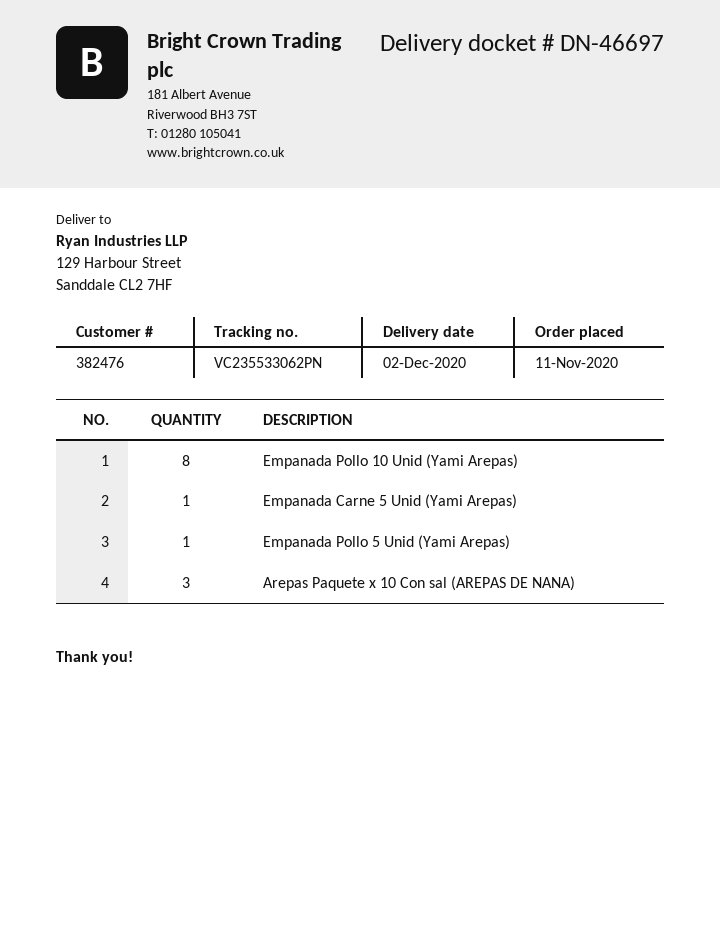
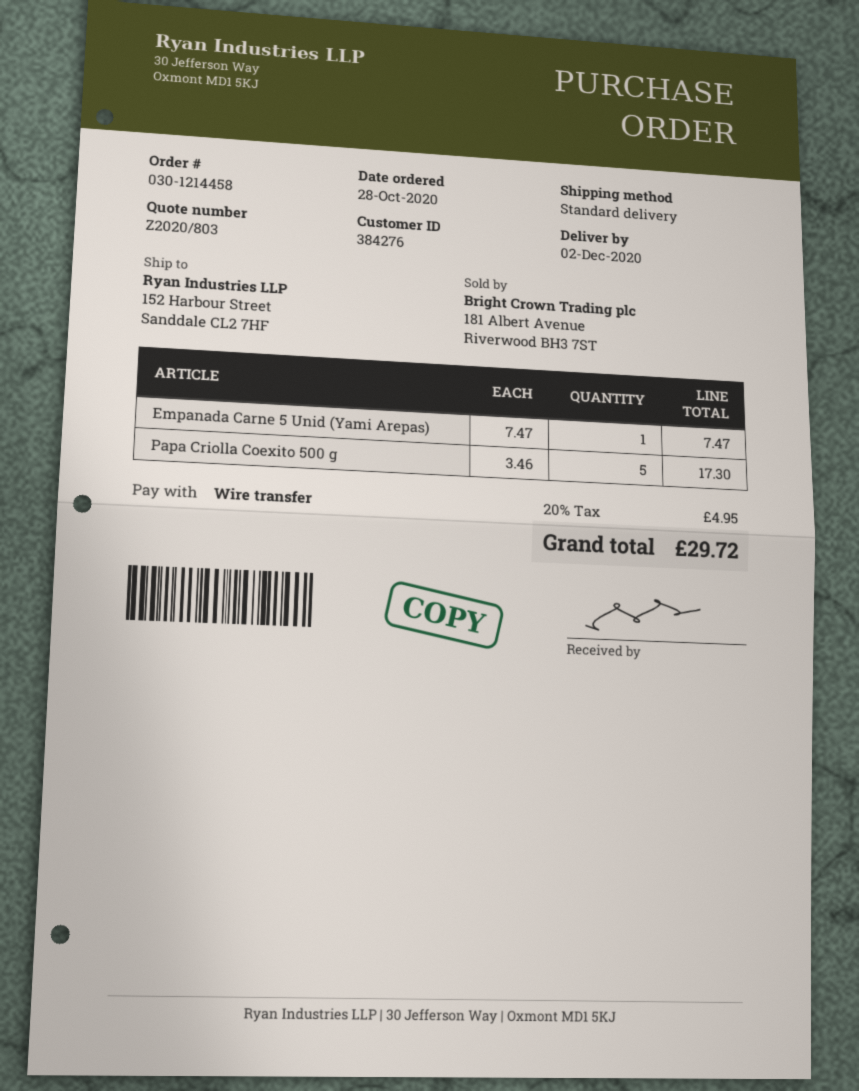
order date: 2020-11-11 -> 2020-10-28
customer number: 382476 -> 384276
ship to: 129 Harbour Street, Sanddale CL2 7HF -> 152 Harbour Street, Sanddale CL2 7HF
Empanada Pollo 10 Unid (Yami Arepas): 8 -> none
Empanada Pollo 5 Unid (Yami Arepas): 1 -> none
Arepas Paquete x 10 Con sal (AREPAS DE NANA): 3 -> none
Papa Criolla Coexito 500 g: none -> 5

